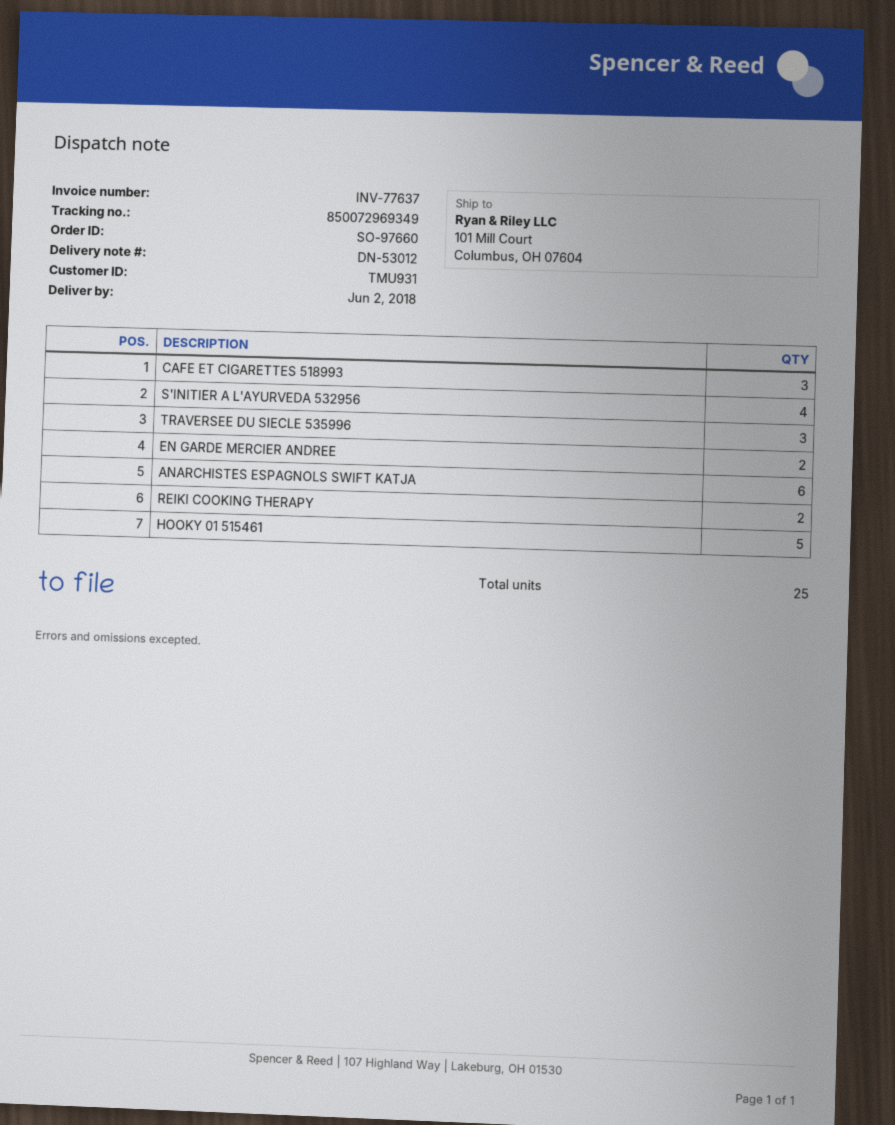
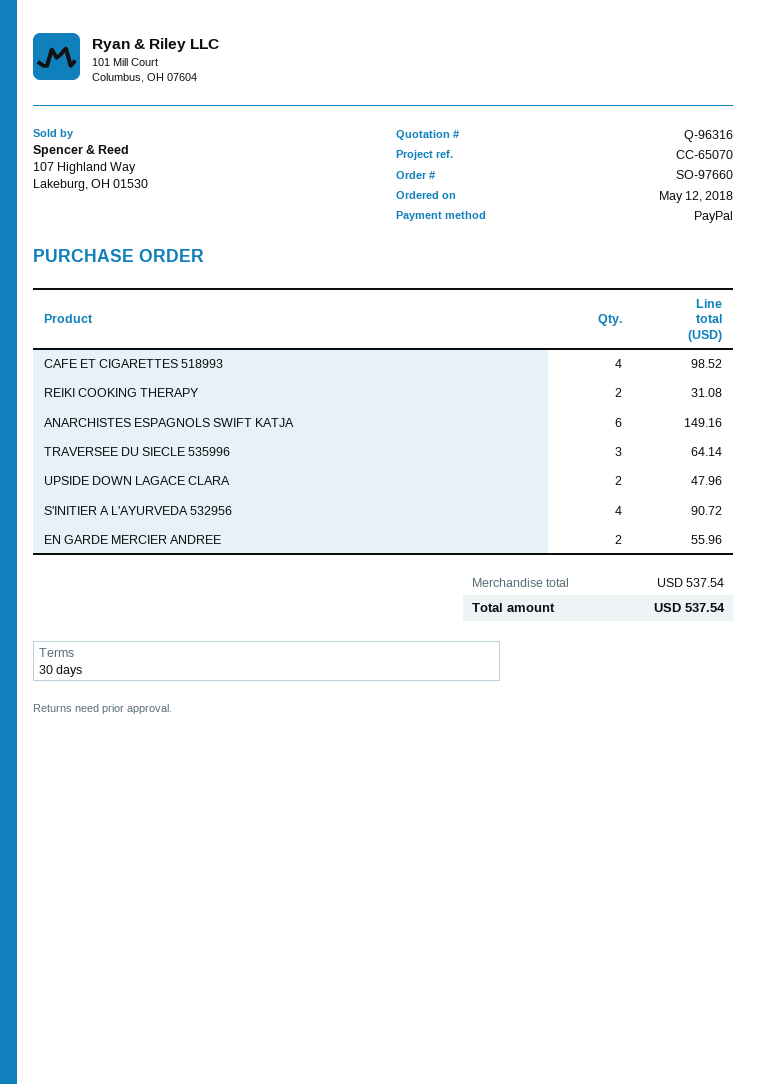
CAFE ET CIGARETTES 518993: 3 -> 4
HOOKY 01 515461: 5 -> none
UPSIDE DOWN LAGACE CLARA: none -> 2

